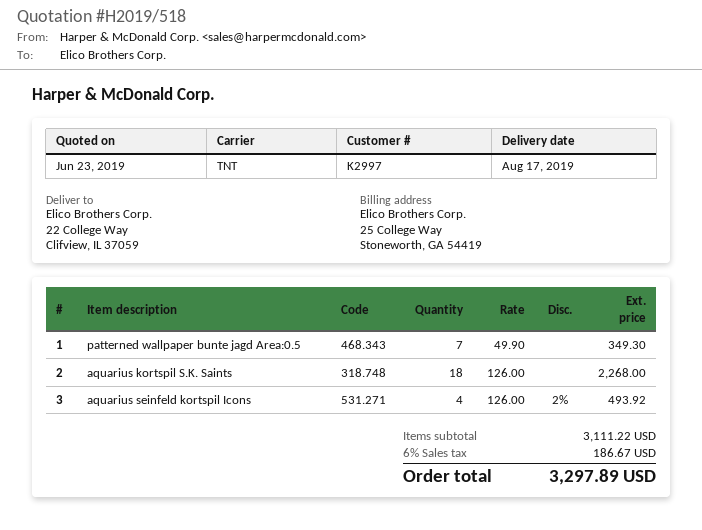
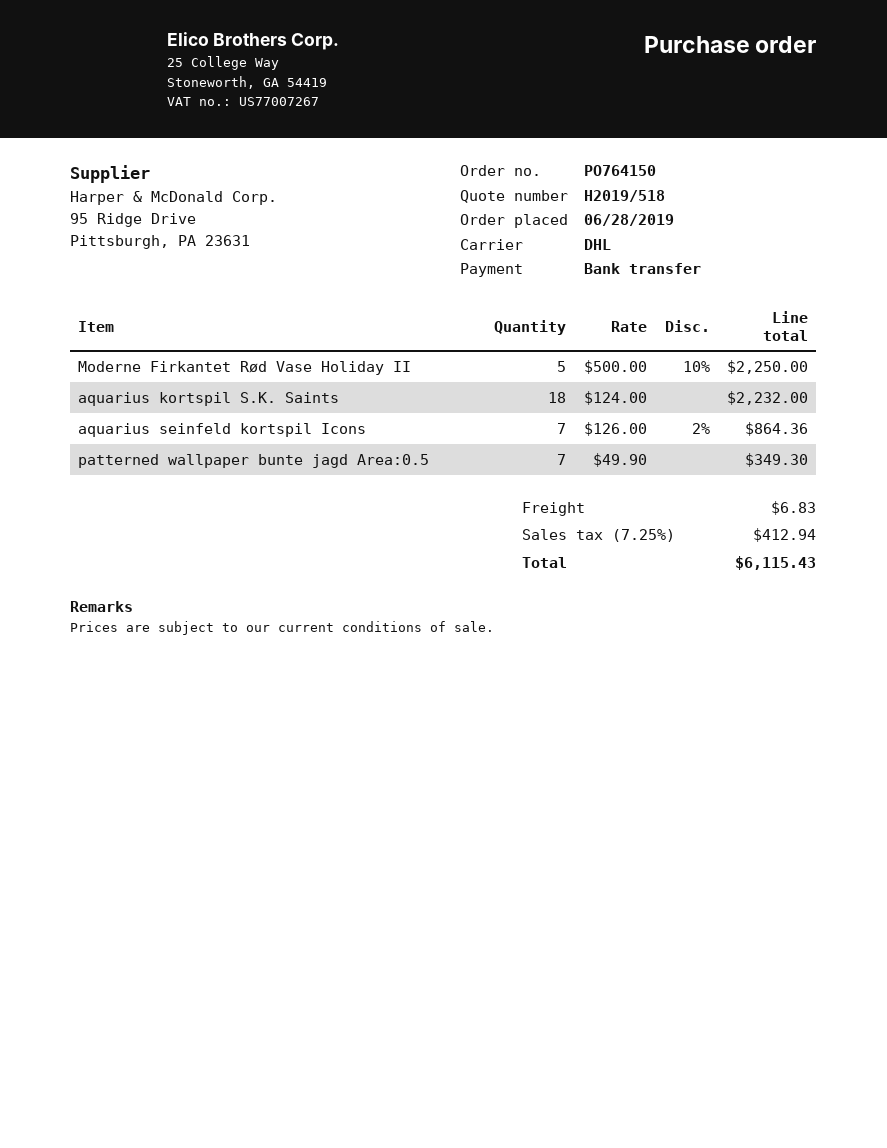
shipping method: TNT -> DHL
aquarius kortspil S.K. Saints: 18 x 126.00 = 2268.00 -> 18 x 124.00 = 2232.00
aquarius seinfeld kortspil Icons: 4 x 126.00 - 2% = 493.92 -> 7 x 126.00 - 2% = 864.36
Moderne Firkantet Rød Vase Holiday II: none -> 5 x 500.00 - 10% = 2250.00
shipping: none -> 6.83
tax: 6% = 186.67 -> 7.25% = 412.94
total: 3297.89 -> 6115.43

